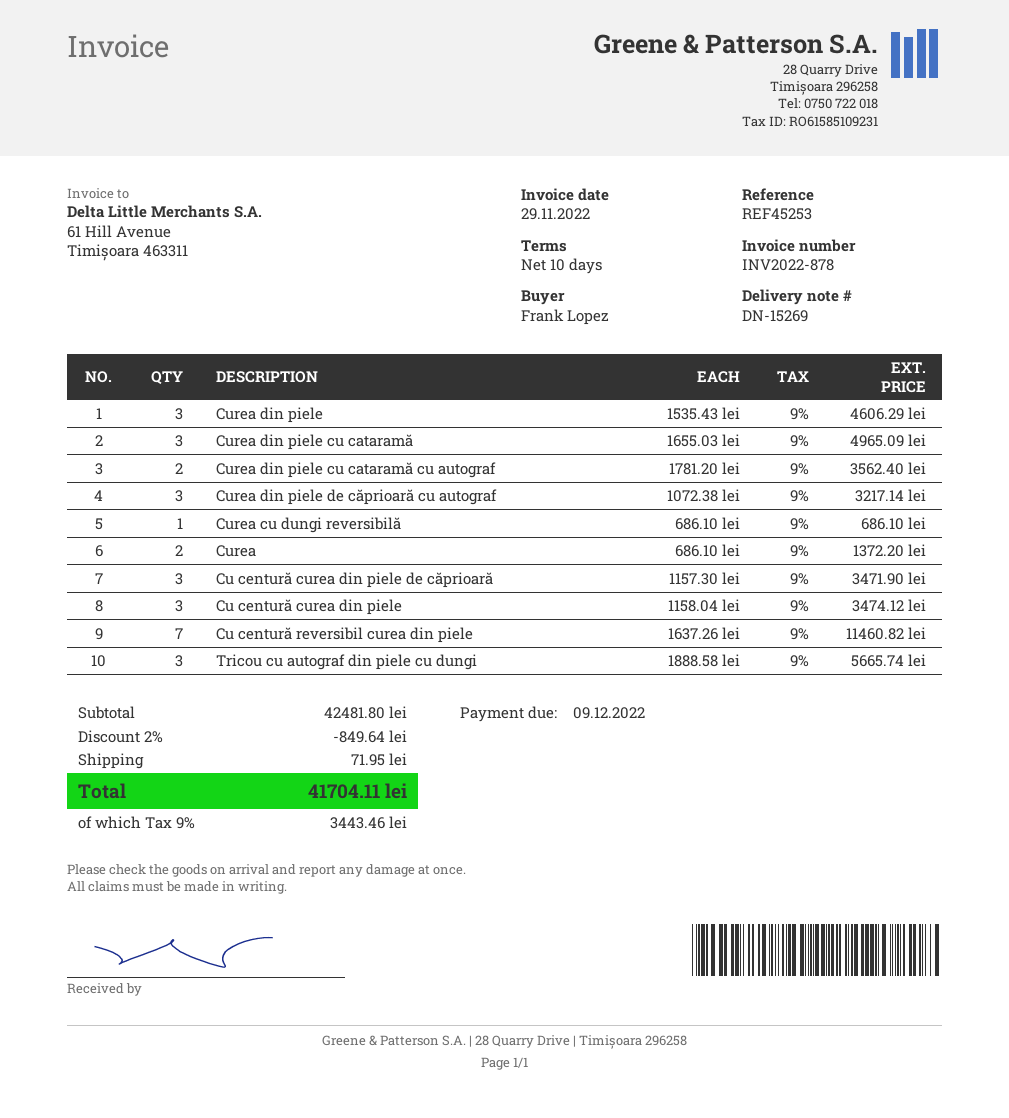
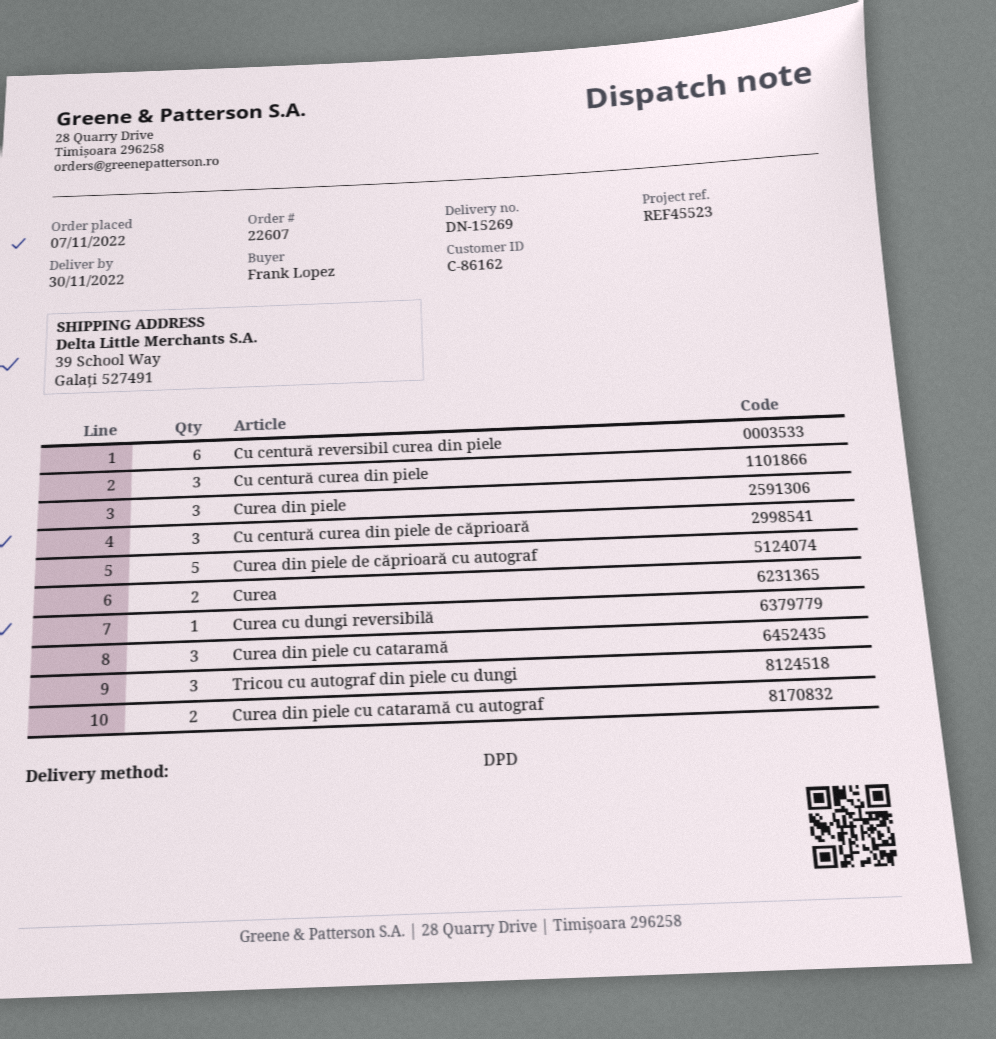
reference: REF45253 -> REF45523
Curea din piele de căprioară cu autograf: 3 -> 5
Cu centură reversibil curea din piele: 7 -> 6

